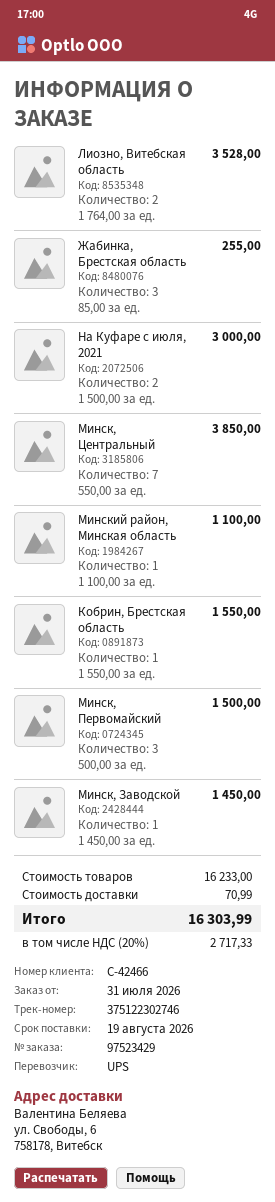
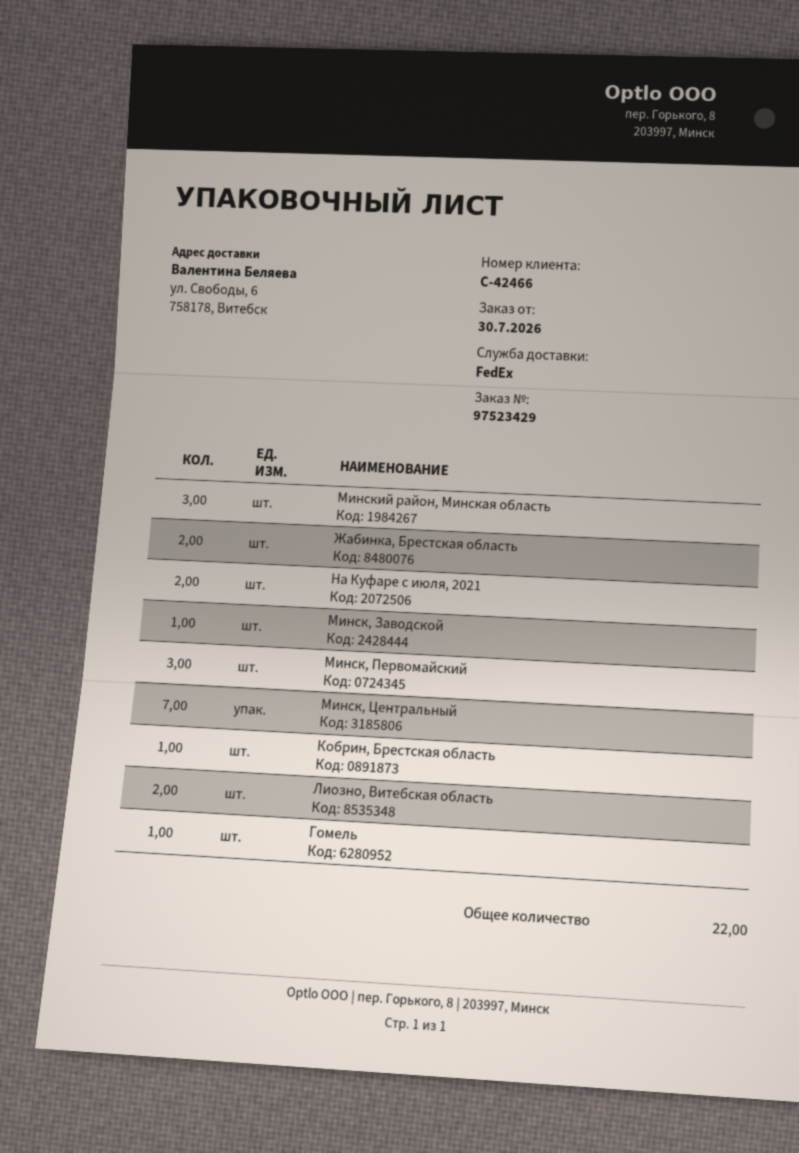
order date: 2026-07-31 -> 2026-07-30
shipping method: UPS -> FedEx
Жабинка, Брестская область: 3 -> 2
Минский район, Минская область: 1 -> 3
Гомель: none -> 1

